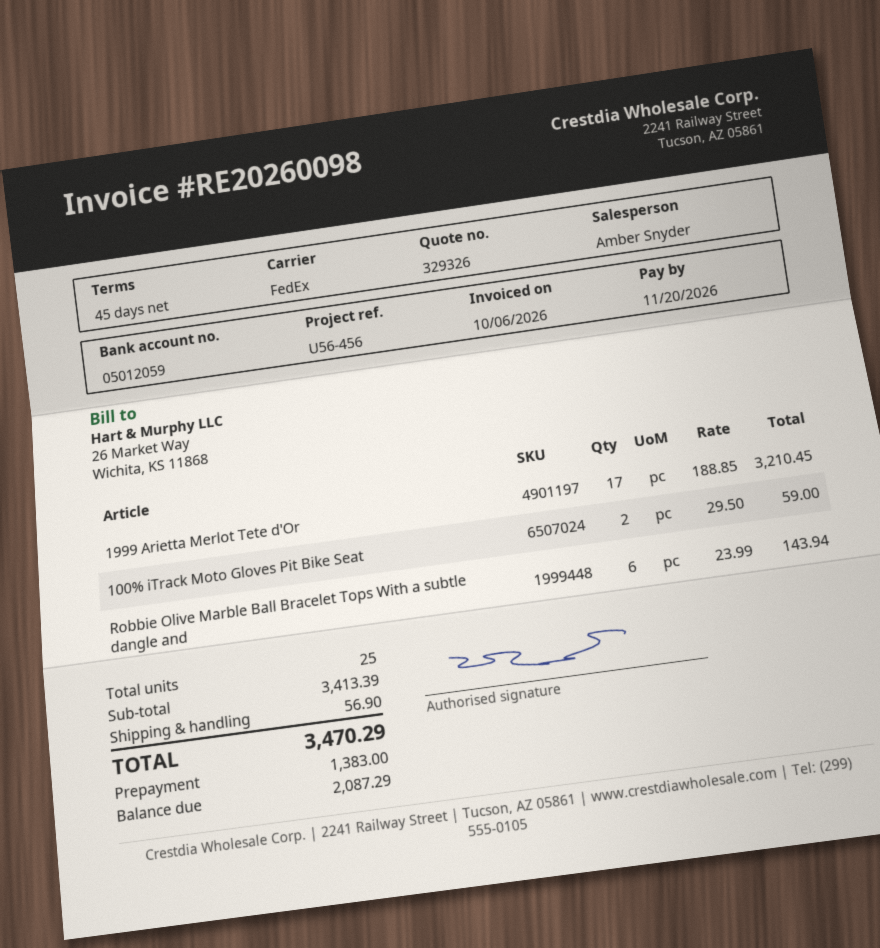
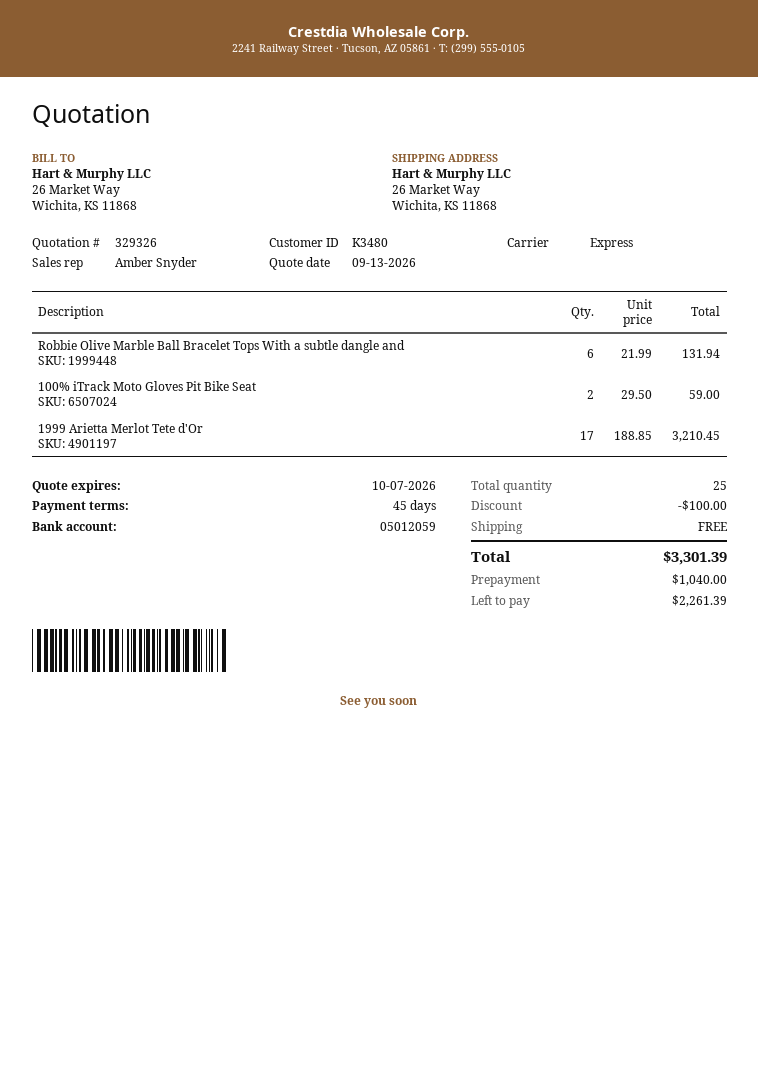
shipping method: FedEx -> express
Robbie Olive Marble Ball Bracelet Tops With a subtle dangle and: 6 x 23.99 = 143.94 -> 6 x 21.99 = 131.94
discount: none -> 100.00
shipping: 56.90 -> 0.00
total: 3470.29 -> 3301.39
deposit: 1383.00 -> 1040.00
balance: 2087.29 -> 2261.39

